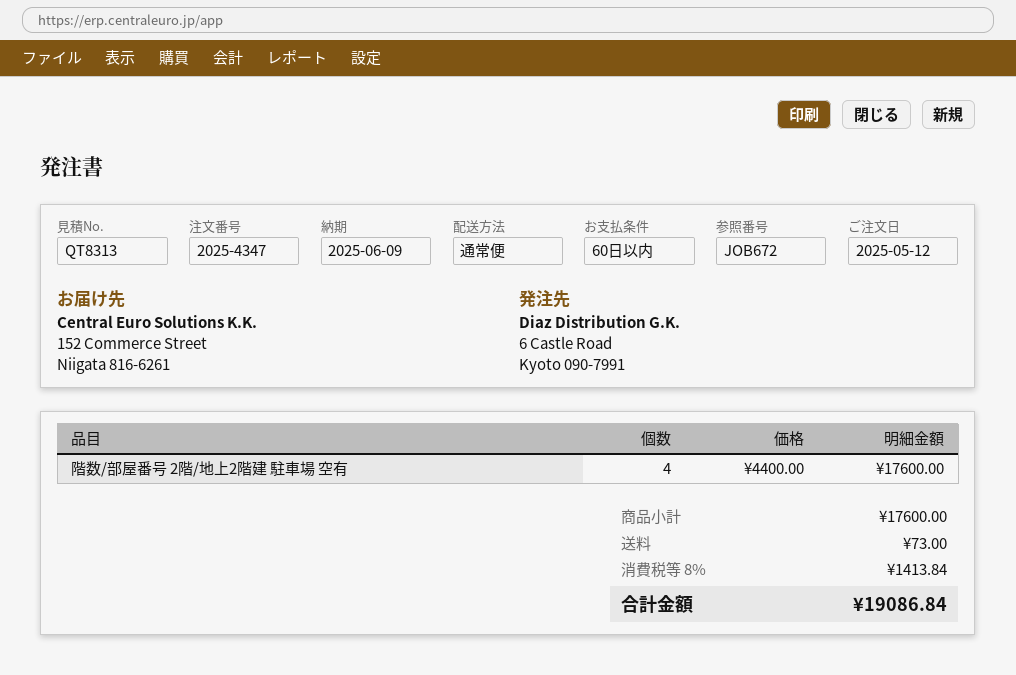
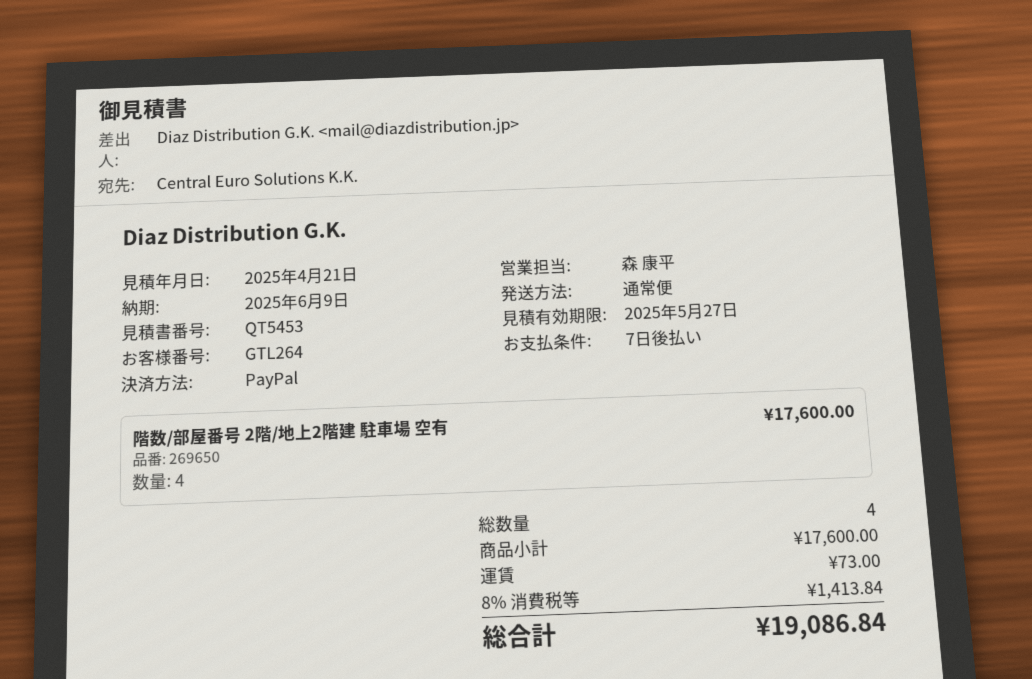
quote number: QT8313 -> QT5453
payment terms: 60 days -> 7 days

